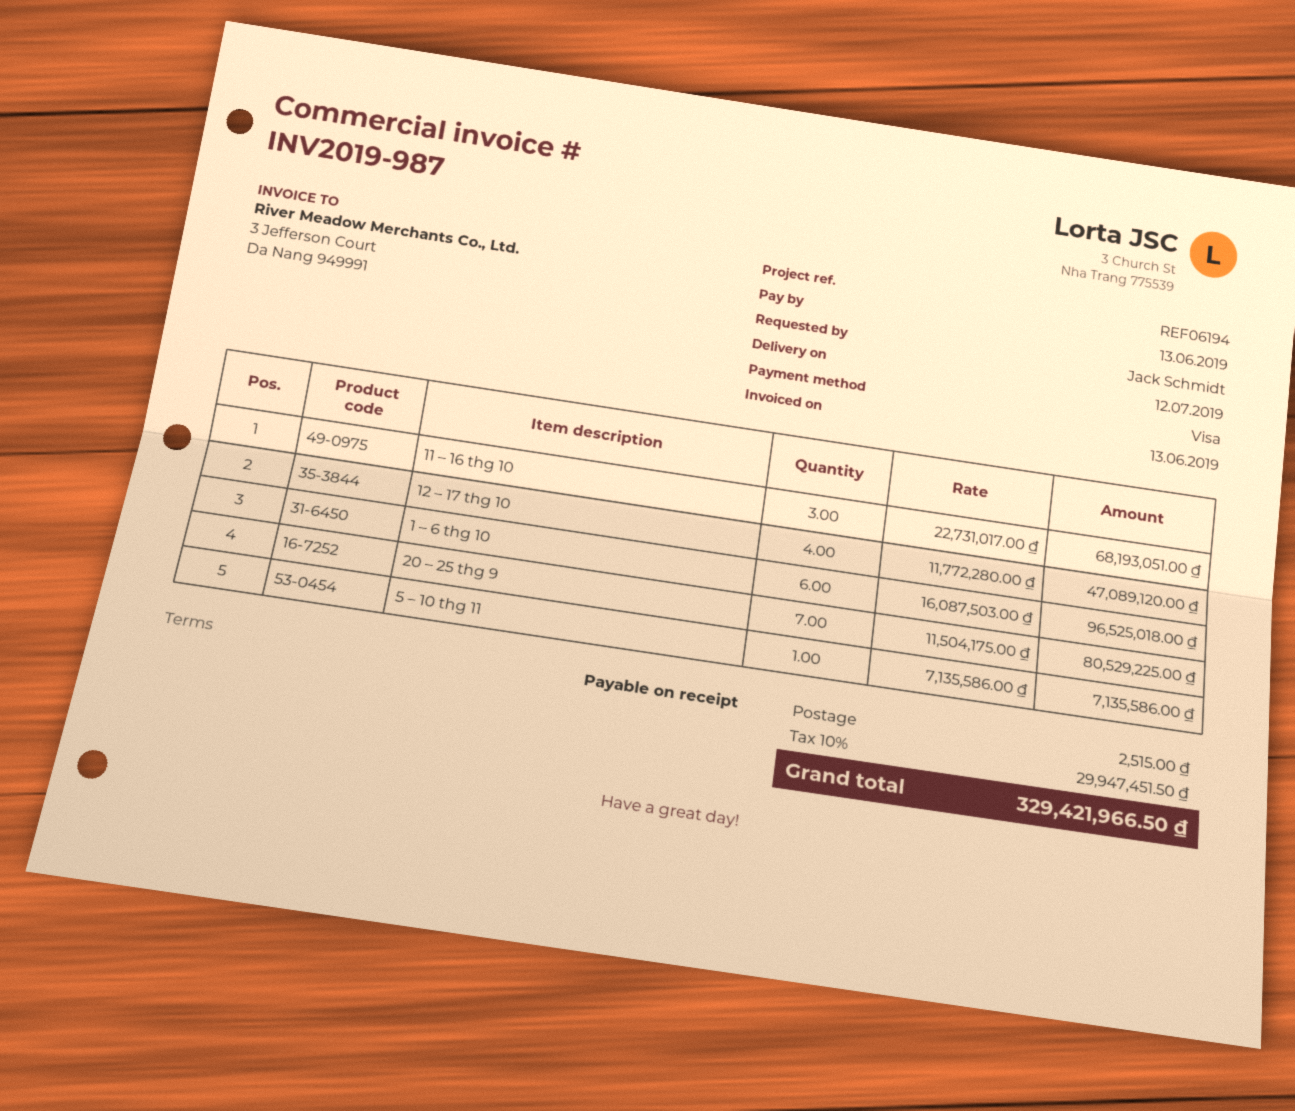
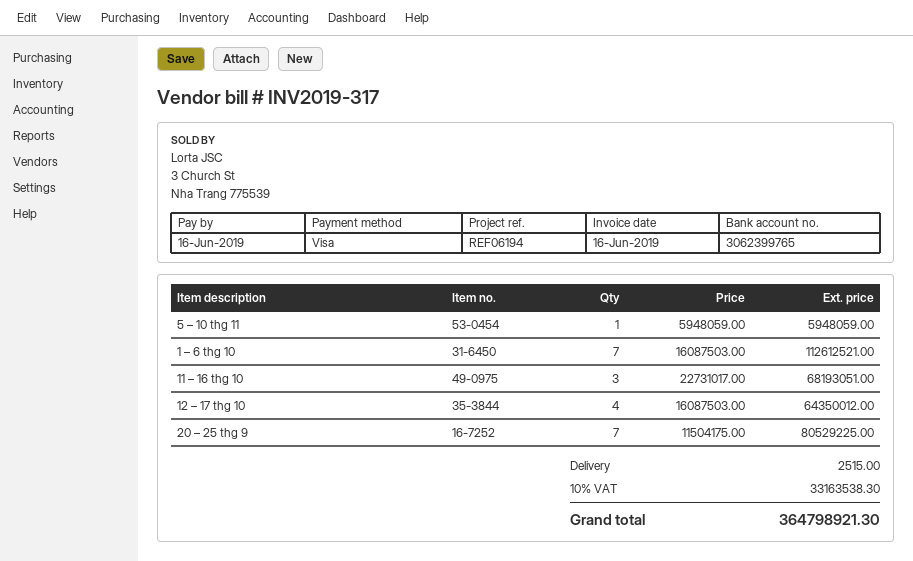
invoice number: INV2019-987 -> INV2019-317
invoice date: 2019-06-13 -> 2019-06-16
due date: 2019-06-13 -> 2019-06-16
12 – 17 thg 10: 4 x 11772280.00 = 47089120.00 -> 4 x 16087503.00 = 64350012.00
1 – 6 thg 10: 6 x 16087503.00 = 96525018.00 -> 7 x 16087503.00 = 112612521.00
5 – 10 thg 11: 1 x 7135586.00 = 7135586.00 -> 1 x 5948059.00 = 5948059.00
tax: 10% = 29947451.50 -> 10% = 33163538.30
total: 329421966.50 -> 364798921.30

